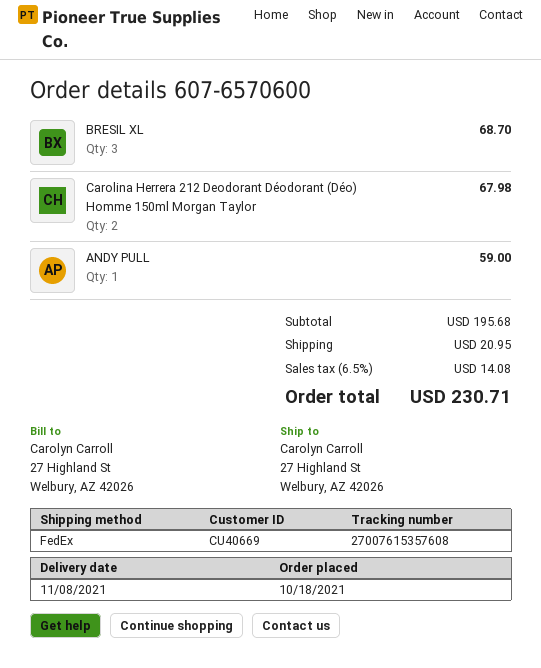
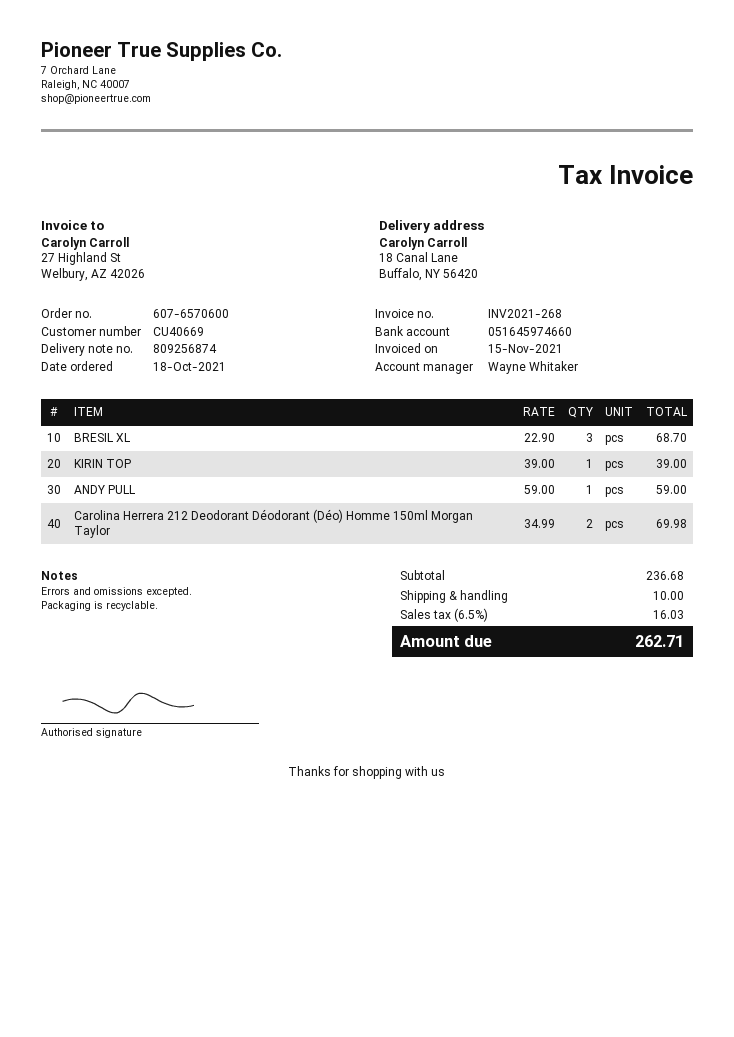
ship to: 27 Highland St, Welbury, AZ 42026 -> 18 Canal Lane, Buffalo, NY 56420
Carolina Herrera 212 Deodorant Déodorant (Déo) Homme 150ml Morgan Taylor: 2 for 67.98 -> 2 for 69.98
KIRIN TOP: none -> 1 for 39.00
subtotal: 195.68 -> 236.68
shipping: 20.95 -> 10.00
tax: 6.5% = 14.08 -> 6.5% = 16.03
total: 230.71 -> 262.71

